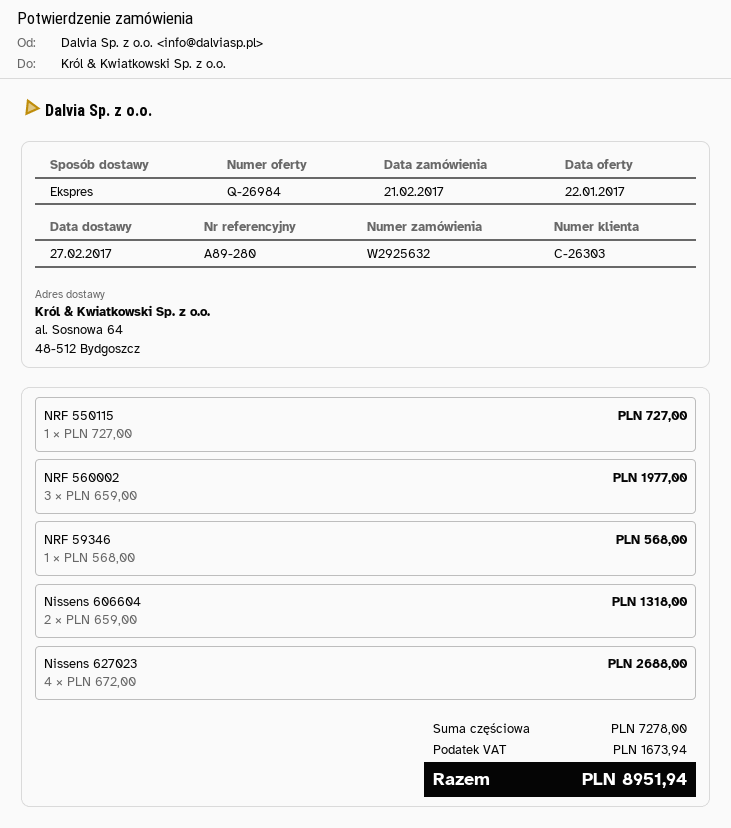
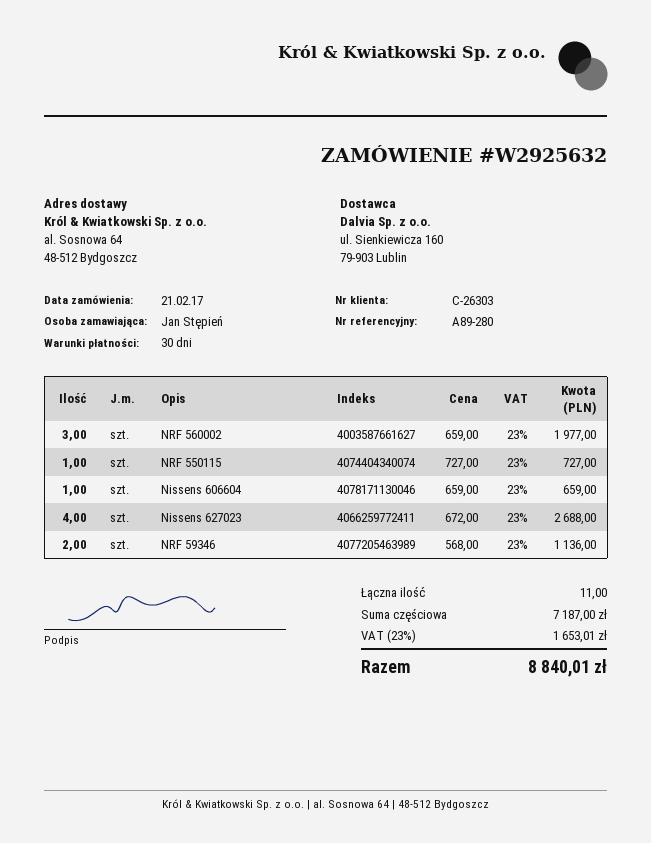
NRF 59346: 1 x 568.00 = 568.00 -> 2 x 568.00 = 1136.00
Nissens 606604: 2 x 659.00 = 1318.00 -> 1 x 659.00 = 659.00
subtotal: 7278.00 -> 7187.00
tax: 1673.94 -> 1653.01
total: 8951.94 -> 8840.01

